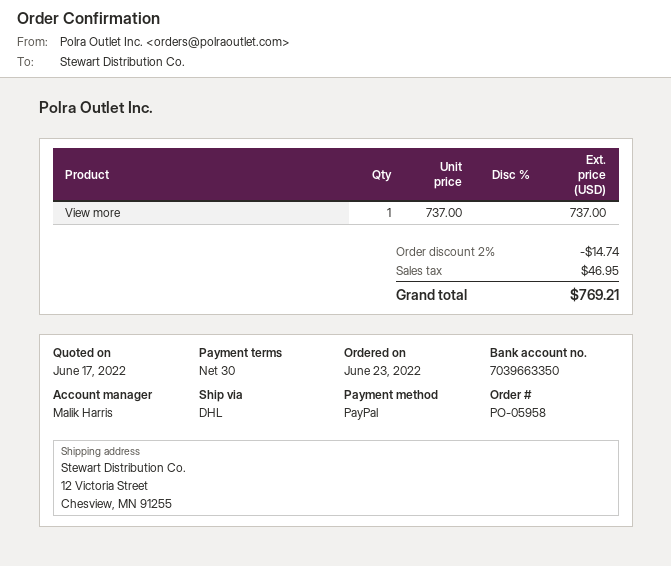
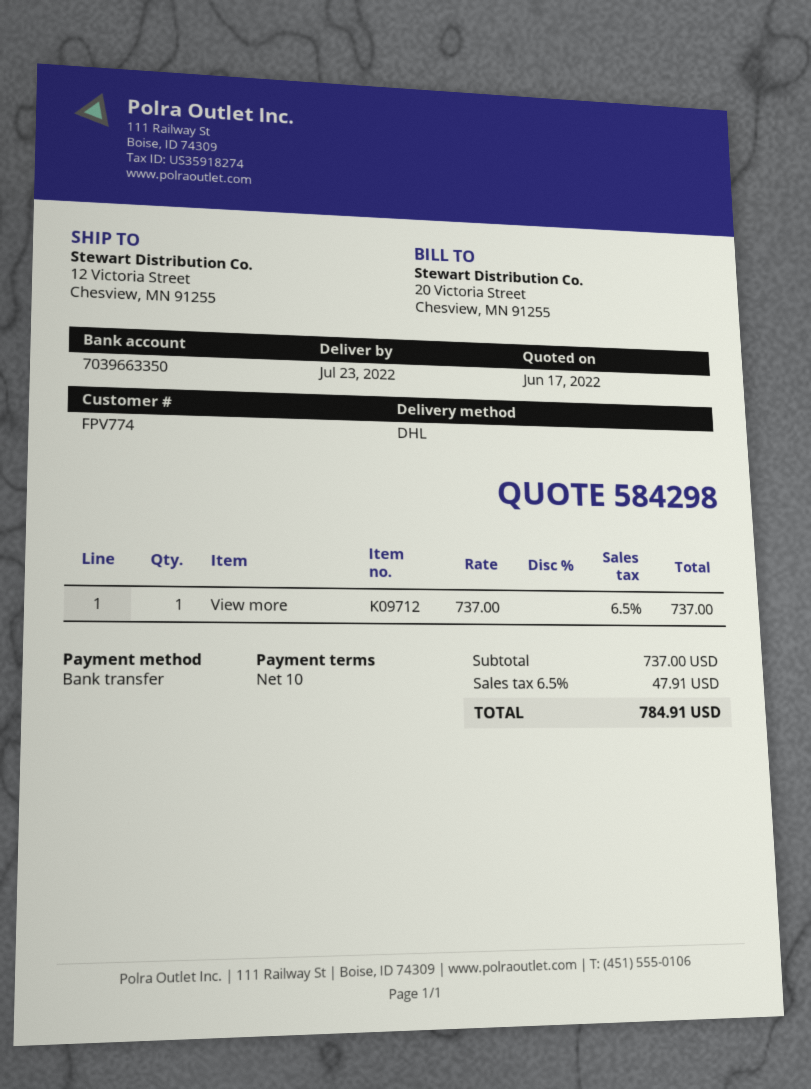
payment terms: 30 days -> 10 days
payment method: PayPal -> bank transfer
discount: 2% = 14.74 -> none
tax: 46.95 -> 47.91
total: 769.21 -> 784.91

